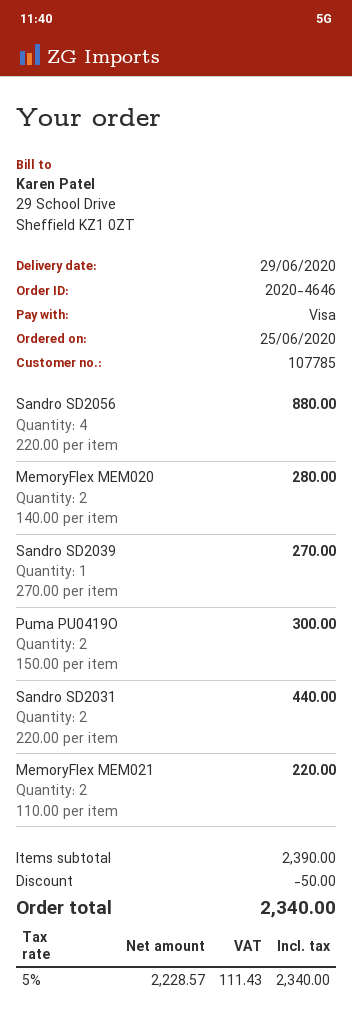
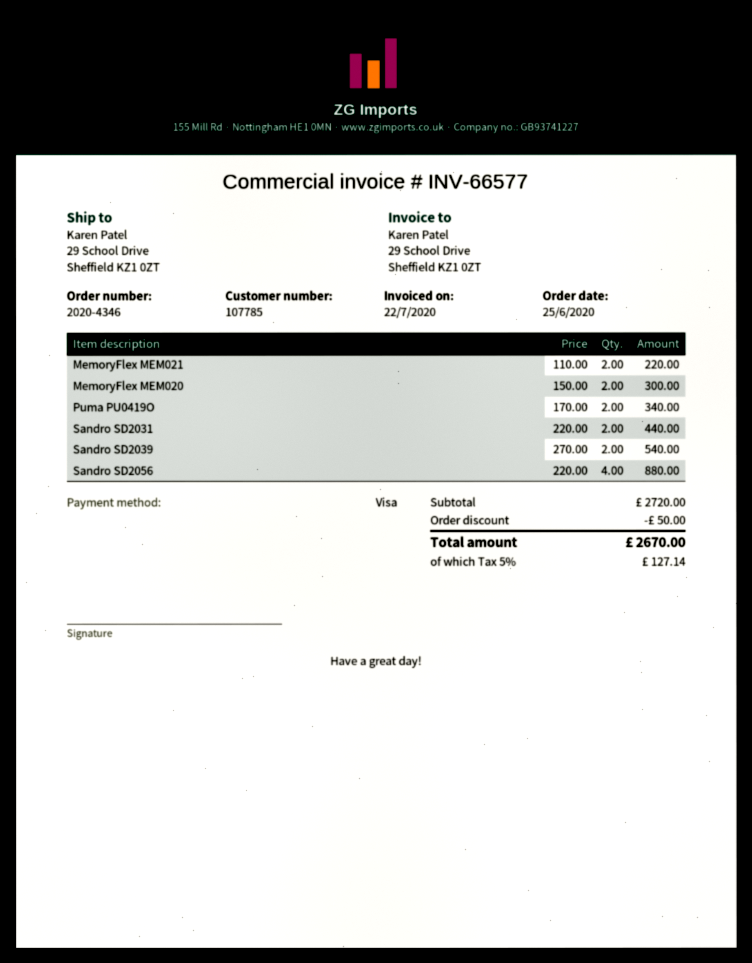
order number: 2020-4646 -> 2020-4346
MemoryFlex MEM020: 2 x 140.00 = 280.00 -> 2 x 150.00 = 300.00
Sandro SD2039: 1 x 270.00 = 270.00 -> 2 x 270.00 = 540.00
Puma PU0419O: 2 x 150.00 = 300.00 -> 2 x 170.00 = 340.00
subtotal: 2390.00 -> 2720.00
tax: 5% = 111.43 -> 5% = 127.14
total: 2340.00 -> 2670.00

